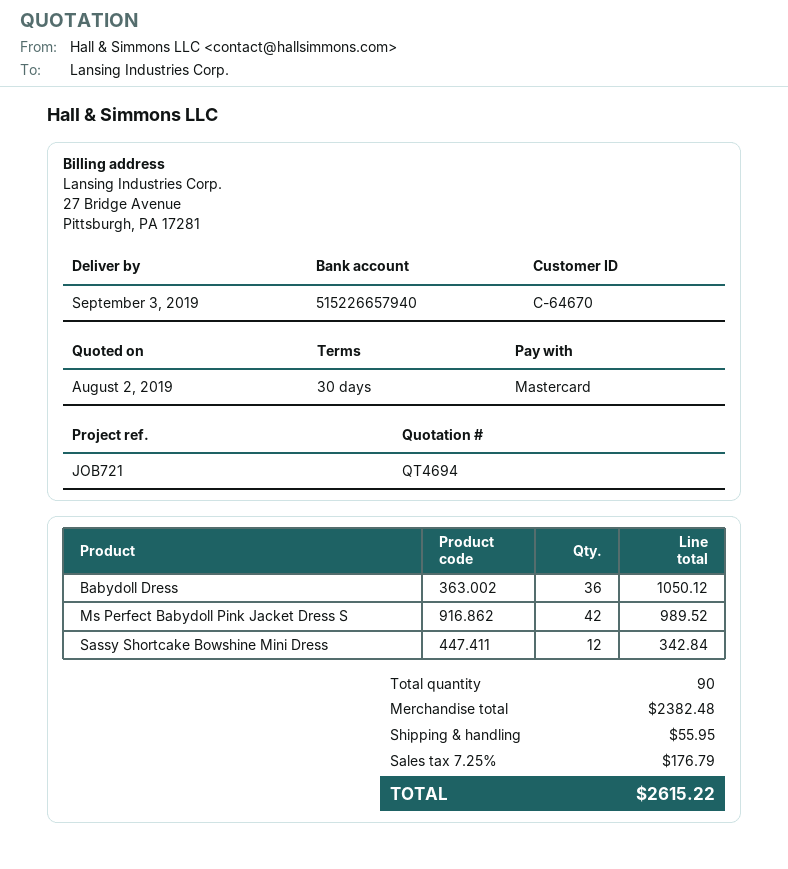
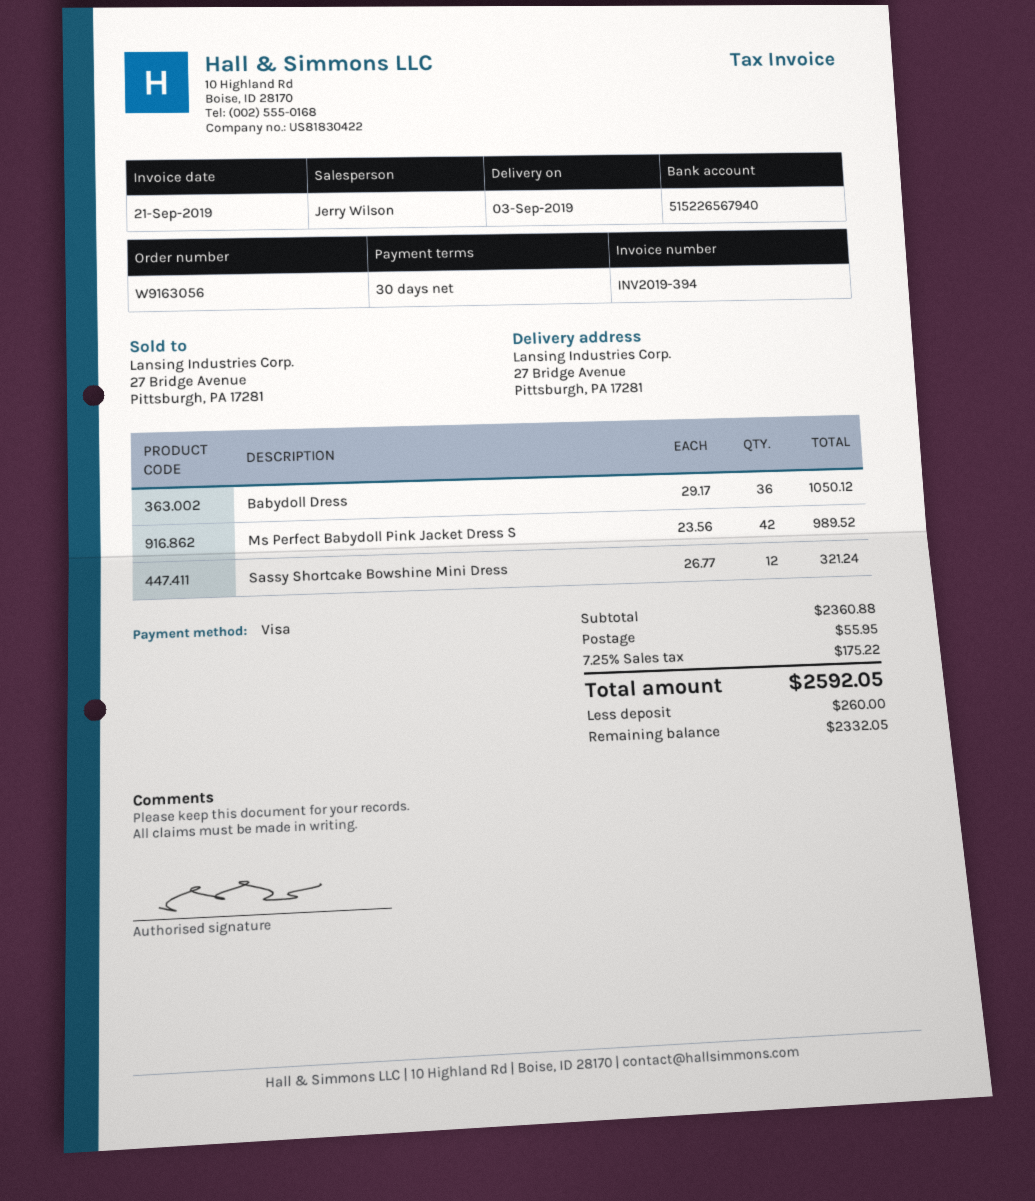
payment method: Mastercard -> Visa
bank account: 515226657940 -> 515226567940
Sassy Shortcake Bowshine Mini Dress: 12 for 342.84 -> 12 for 321.24
subtotal: 2382.48 -> 2360.88
tax: 7.25% = 176.79 -> 7.25% = 175.22
total: 2615.22 -> 2592.05

